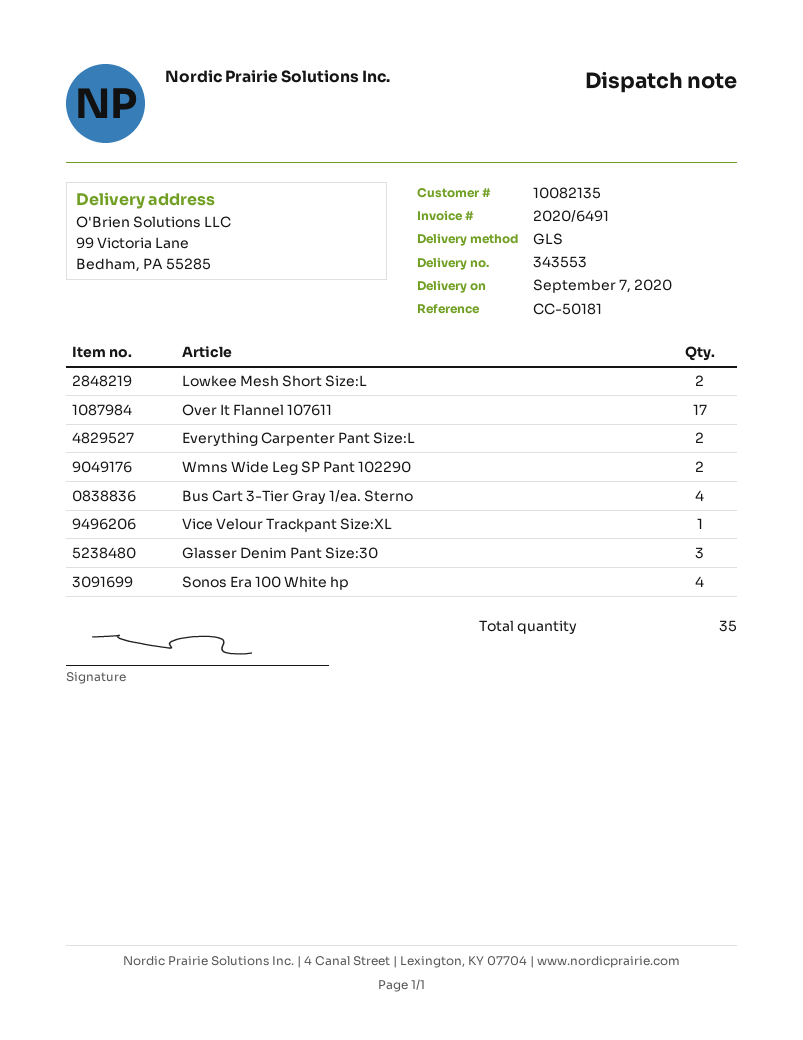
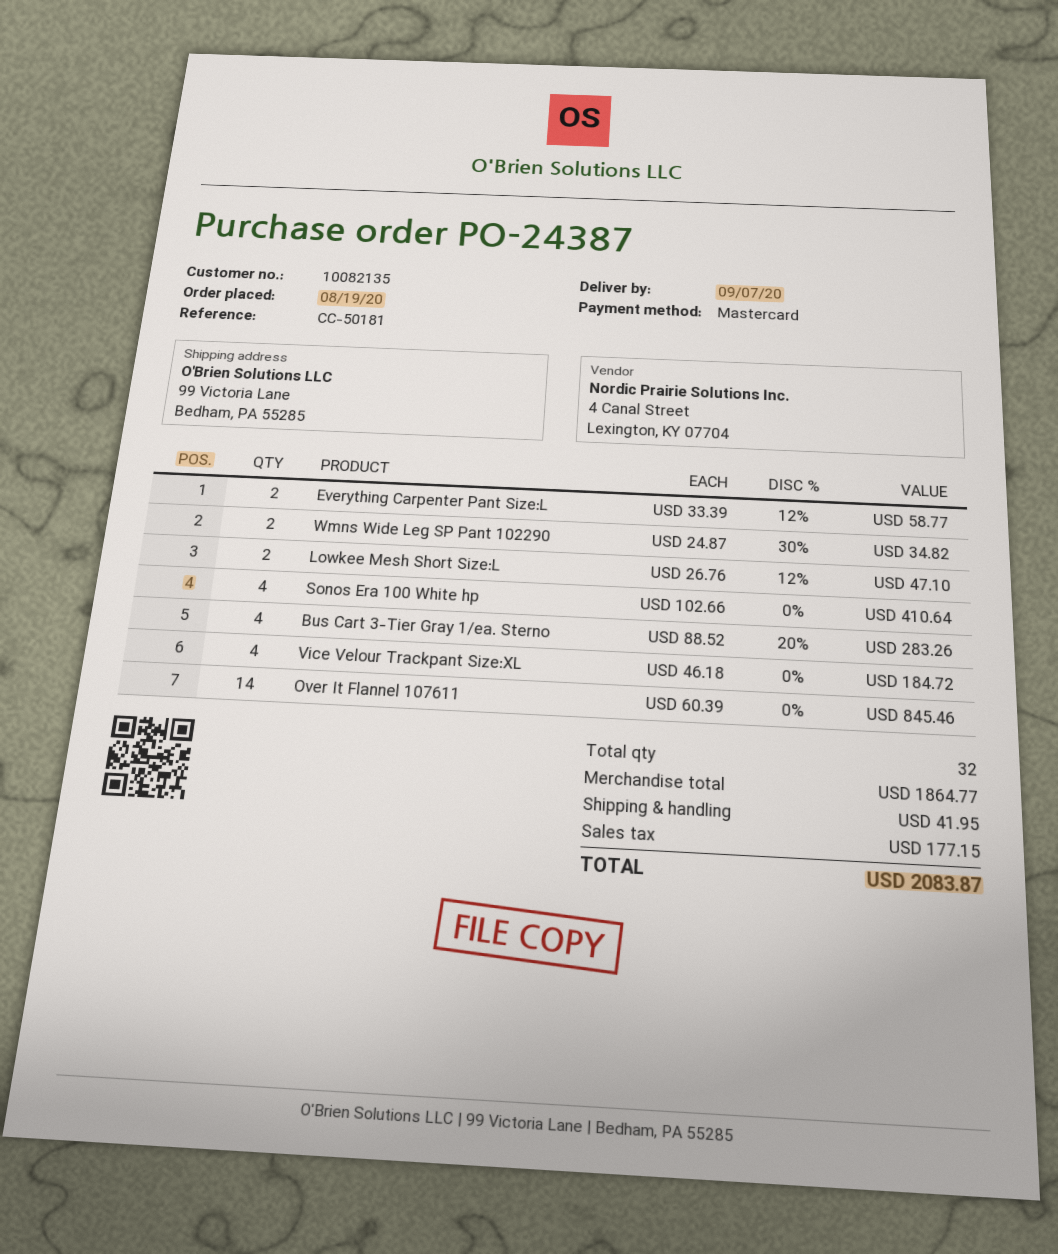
Over It Flannel 107611: 17 -> 14
Vice Velour Trackpant Size:XL: 1 -> 4
Glasser Denim Pant Size:30: 3 -> none
total quantity: 35 -> 32

